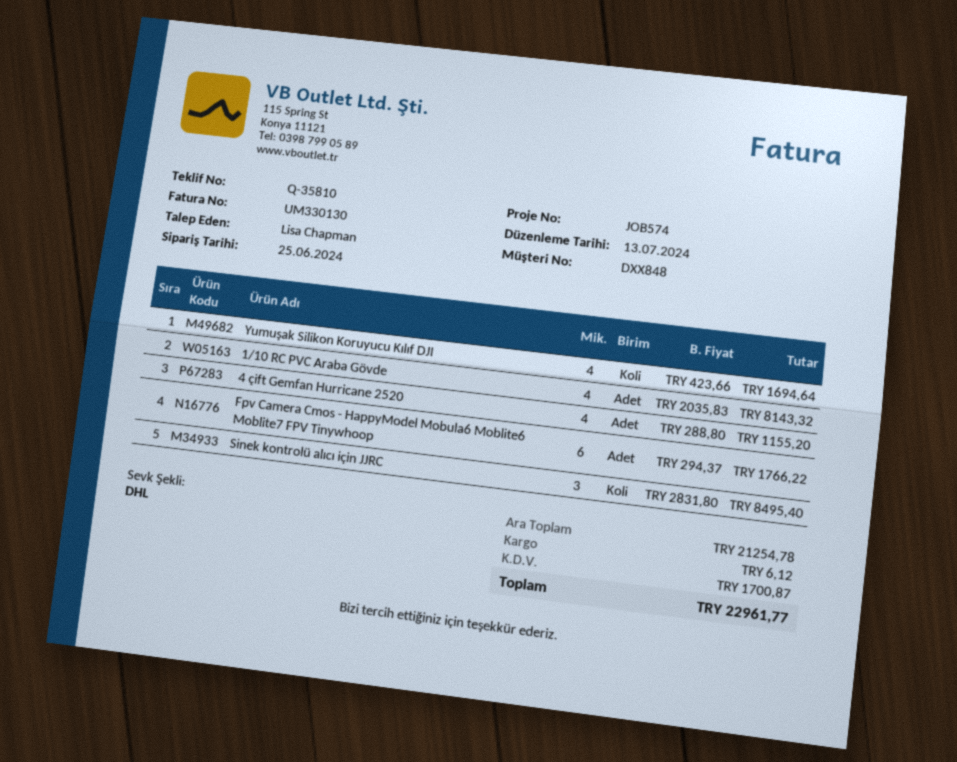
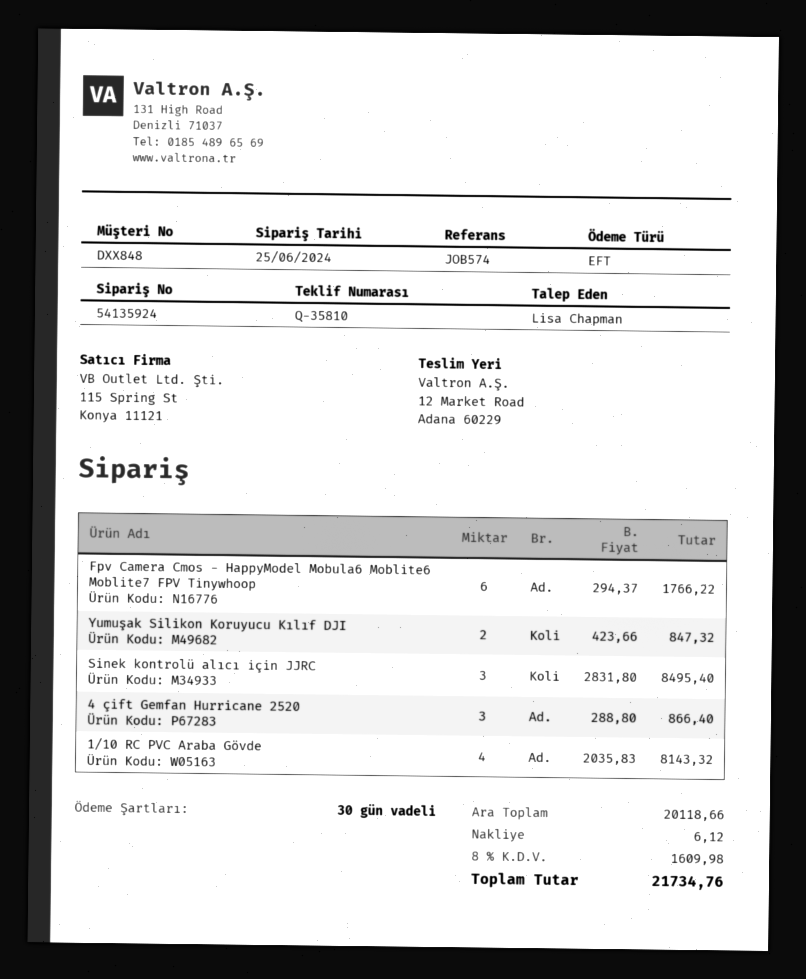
Yumuşak Silikon Koruyucu Kılıf DJI: 4 x 423.66 = 1694.64 -> 2 x 423.66 = 847.32
4 çift Gemfan Hurricane 2520: 4 x 288.80 = 1155.20 -> 3 x 288.80 = 866.40
subtotal: 21254.78 -> 20118.66
tax: 1700.87 -> 1609.98
total: 22961.77 -> 21734.76

